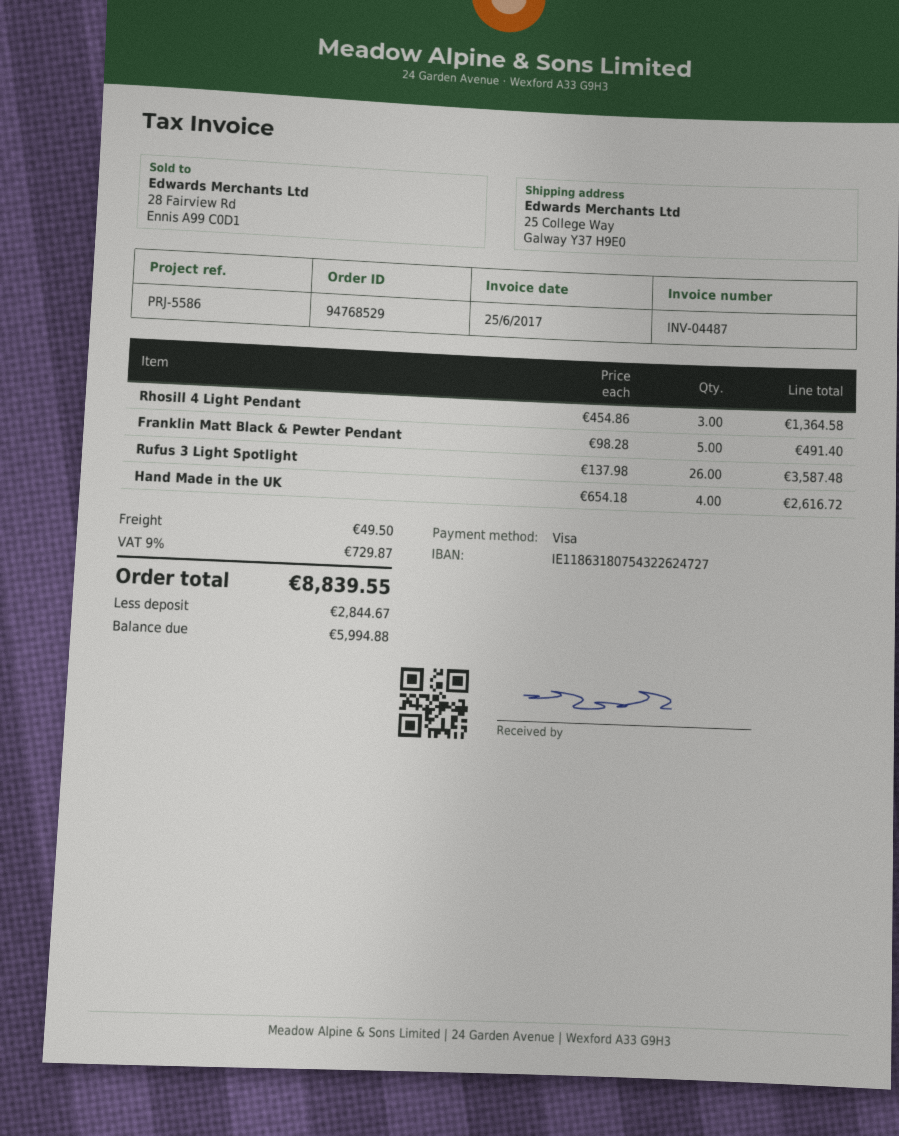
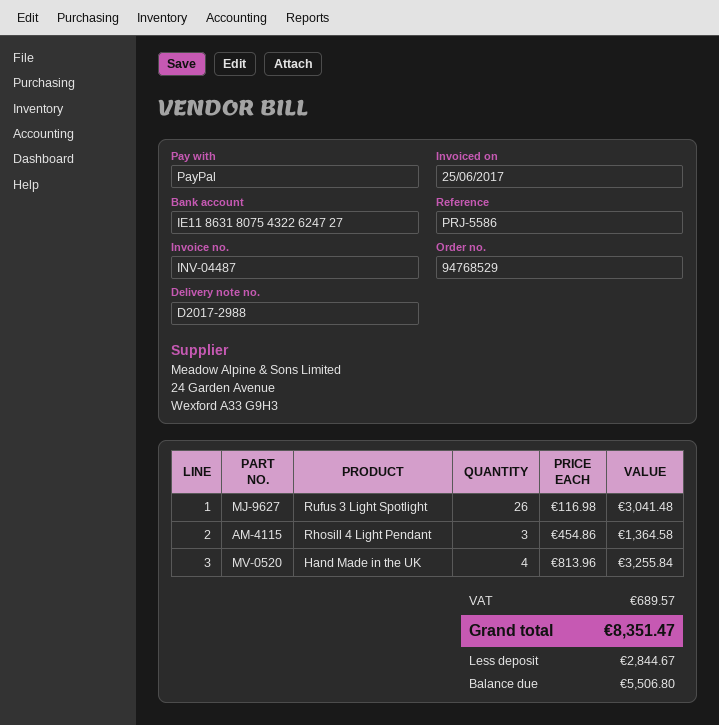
payment method: Visa -> PayPal
Franklin Matt Black & Pewter Pendant: 5 x 98.28 = 491.40 -> none
Rufus 3 Light Spotlight: 26 x 137.98 = 3587.48 -> 26 x 116.98 = 3041.48
Hand Made in the UK: 4 x 654.18 = 2616.72 -> 4 x 813.96 = 3255.84
shipping: 49.50 -> none
tax: 729.87 -> 689.57
total: 8839.55 -> 8351.47
balance: 5994.88 -> 5506.80

